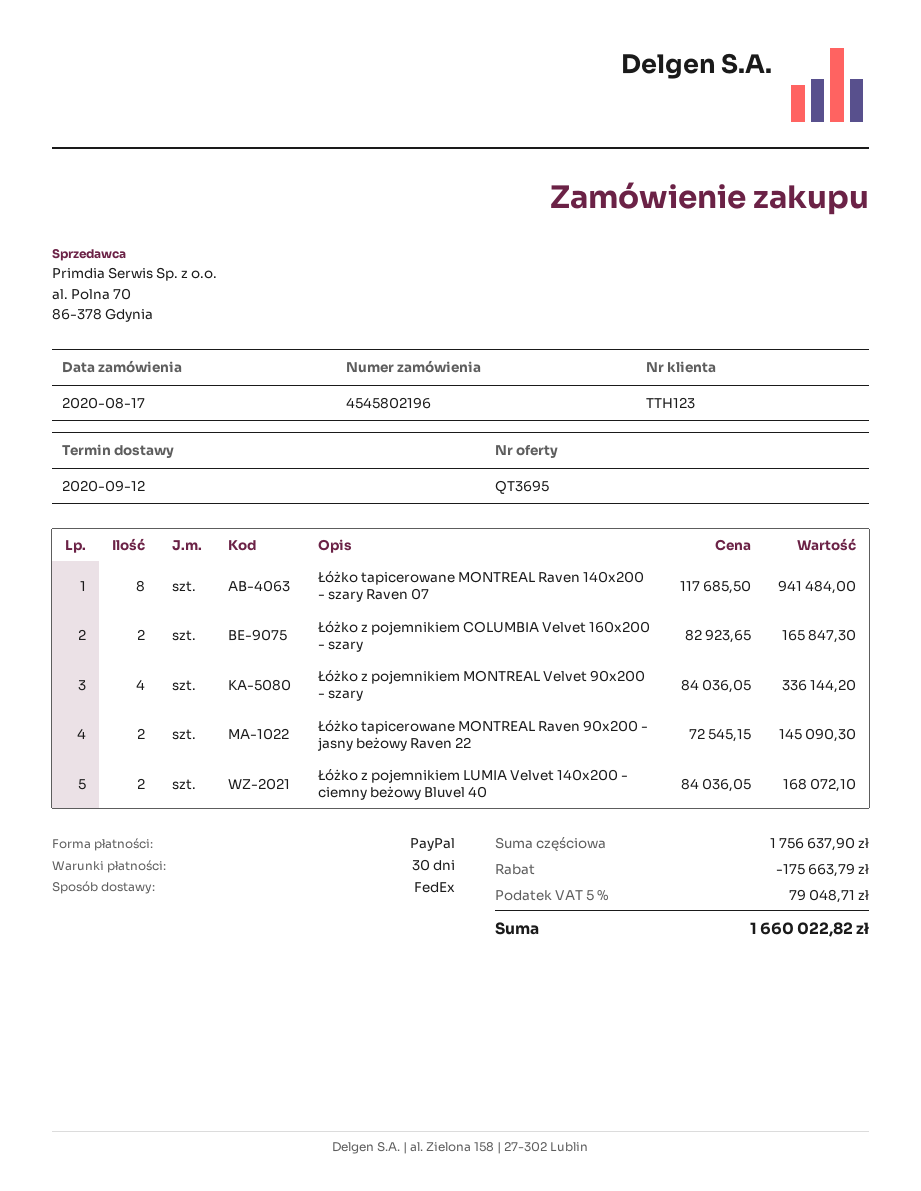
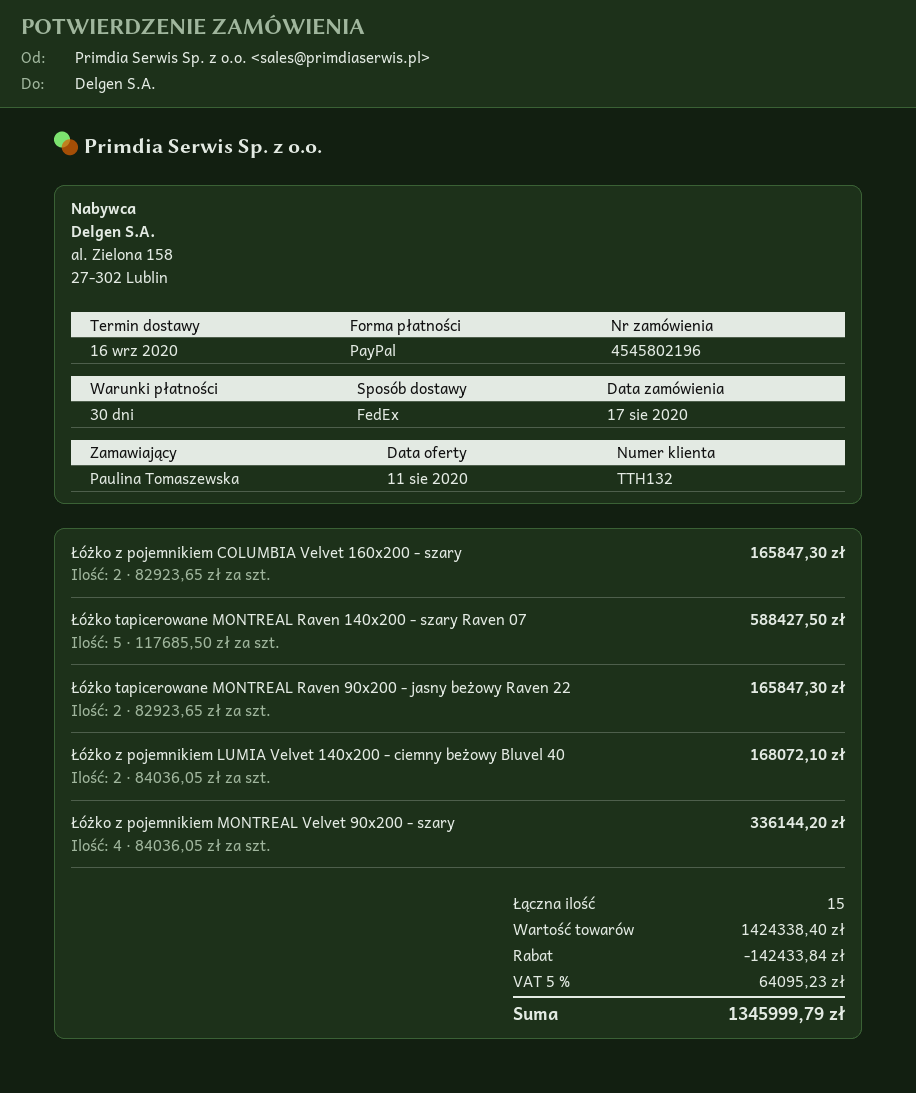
delivery date: 2020-09-12 -> 2020-09-16
customer number: TTH123 -> TTH132
Łóżko tapicerowane MONTREAL Raven 140x200 - szary Raven 07: 8 x 117685.50 = 941484.00 -> 5 x 117685.50 = 588427.50
Łóżko tapicerowane MONTREAL Raven 90x200 - jasny beżowy Raven 22: 2 x 72545.15 = 145090.30 -> 2 x 82923.65 = 165847.30
subtotal: 1756637.90 -> 1424338.40
discount: 175663.79 -> 142433.84
tax: 5% = 79048.71 -> 5% = 64095.23
total: 1660022.82 -> 1345999.79

